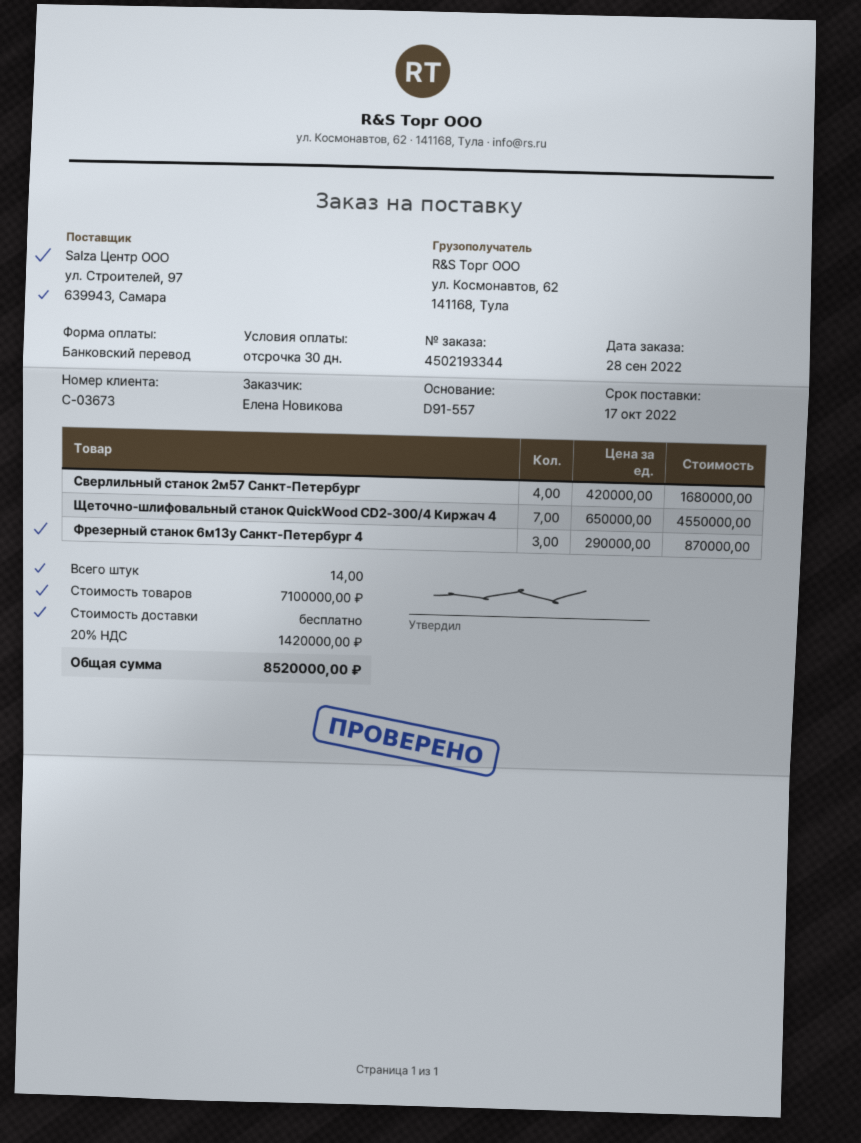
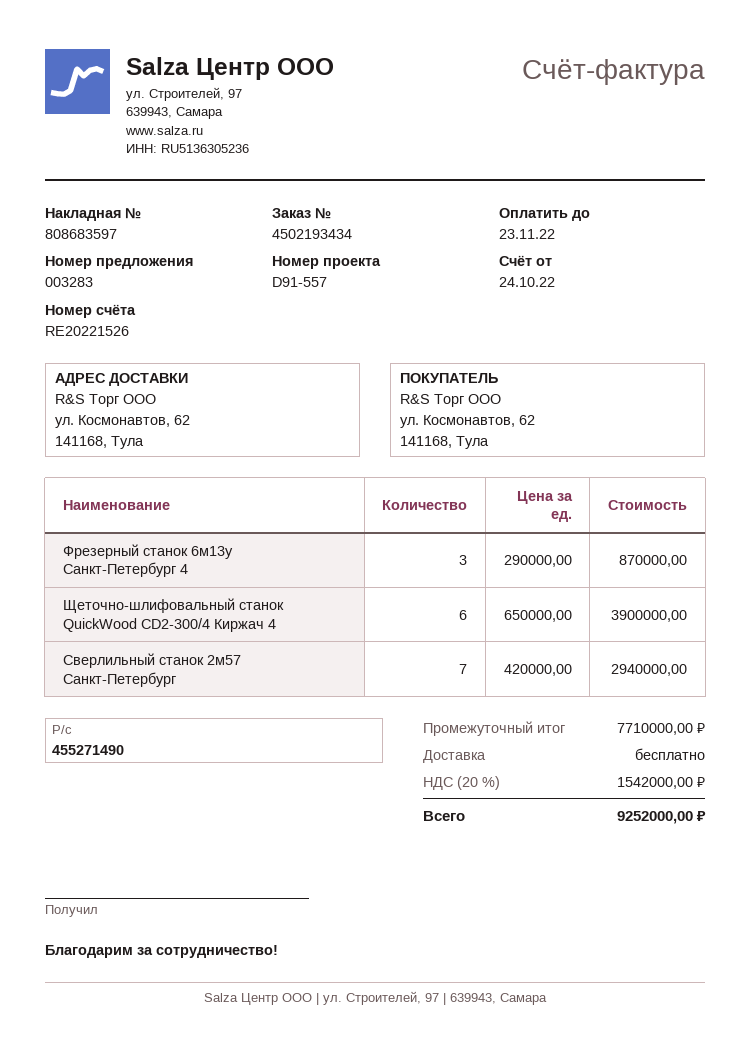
order number: 4502193344 -> 4502193434
Сверлильный cтанок 2м57 Санкт-Петербург: 4 x 420000.00 = 1680000.00 -> 7 x 420000.00 = 2940000.00
Щеточно-шлифовальный станок QuickWood CD2-300/4 Киржач 4: 7 x 650000.00 = 4550000.00 -> 6 x 650000.00 = 3900000.00
subtotal: 7100000.00 -> 7710000.00
tax: 20% = 1420000.00 -> 20% = 1542000.00
total: 8520000.00 -> 9252000.00

